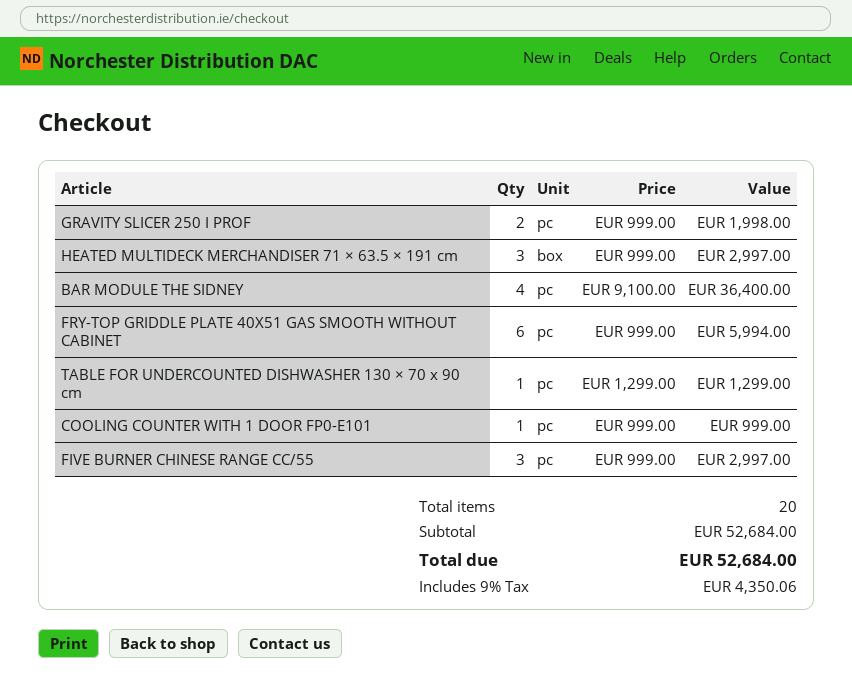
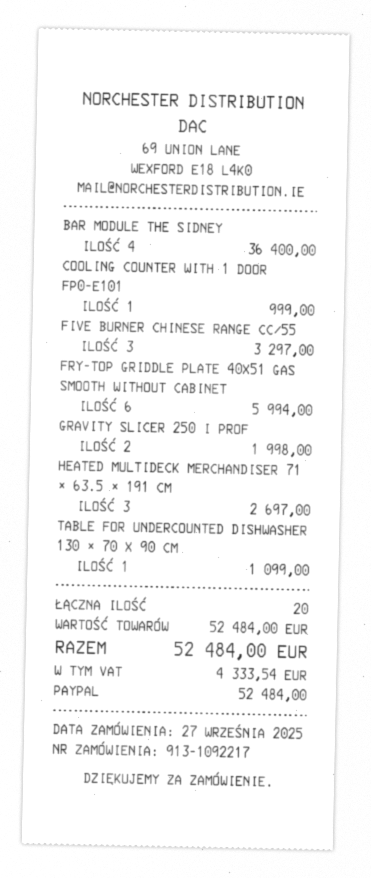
HEATED MULTIDECK MERCHANDISER 71 × 63.5 × 191 cm: 3 for 2997.00 -> 3 for 2697.00
TABLE FOR UNDERCOUNTED DISHWASHER 130 × 70 x 90 cm: 1 for 1299.00 -> 1 for 1099.00
FIVE BURNER CHINESE RANGE CC/55: 3 for 2997.00 -> 3 for 3297.00
subtotal: 52684.00 -> 52484.00
tax: 4350.06 -> 4333.54
total: 52684.00 -> 52484.00

